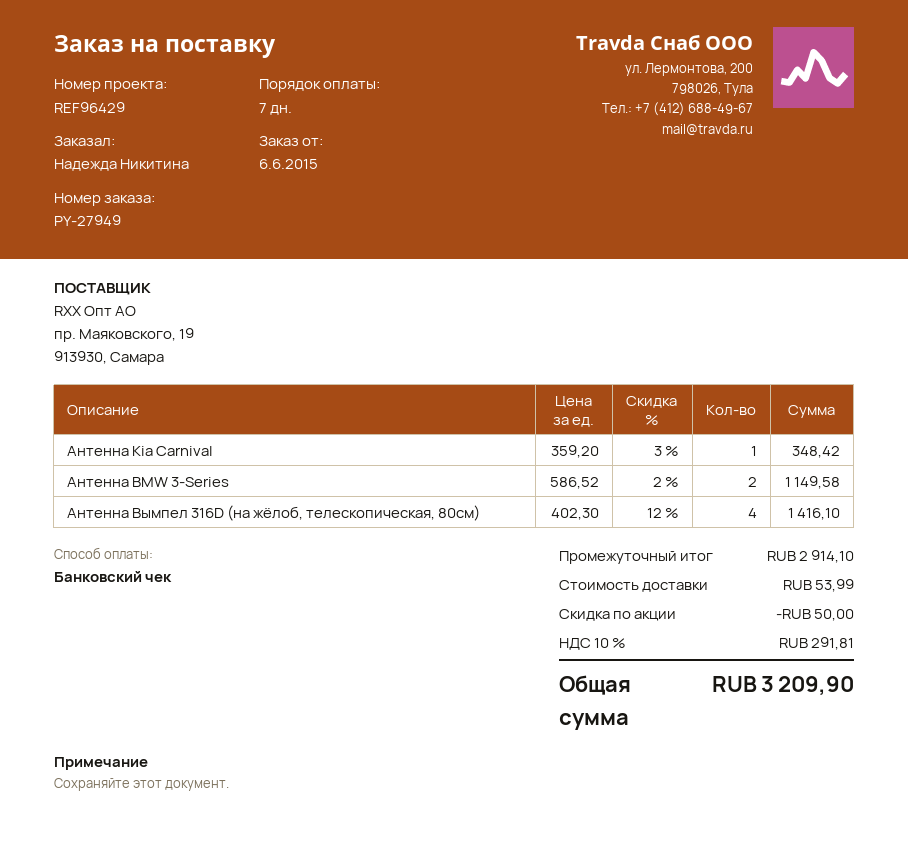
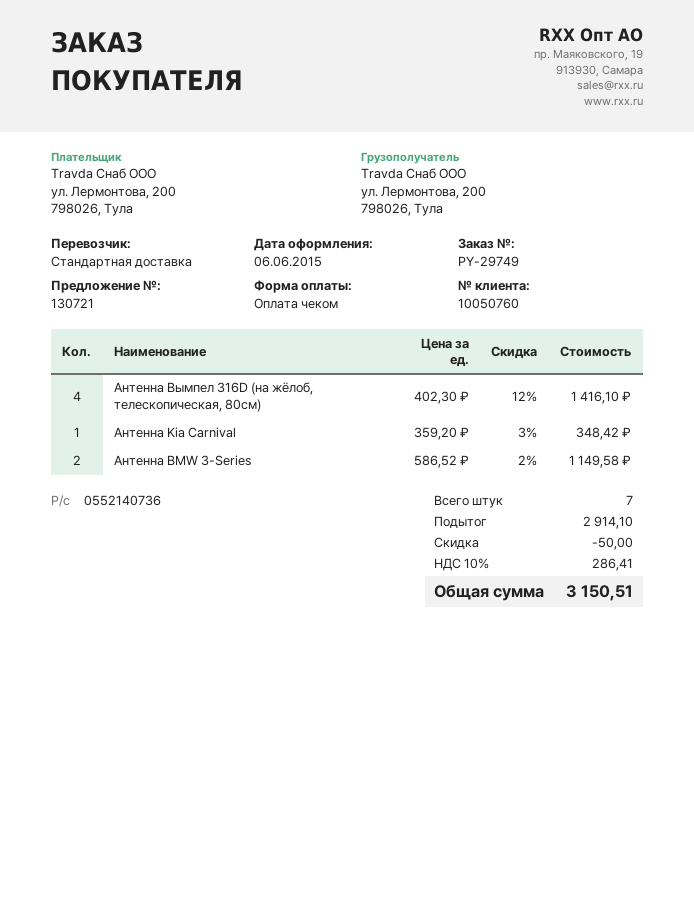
order number: PY-27949 -> PY-29749
shipping: 53.99 -> none
tax: 10% = 291.81 -> 10% = 286.41
total: 3209.90 -> 3150.51

